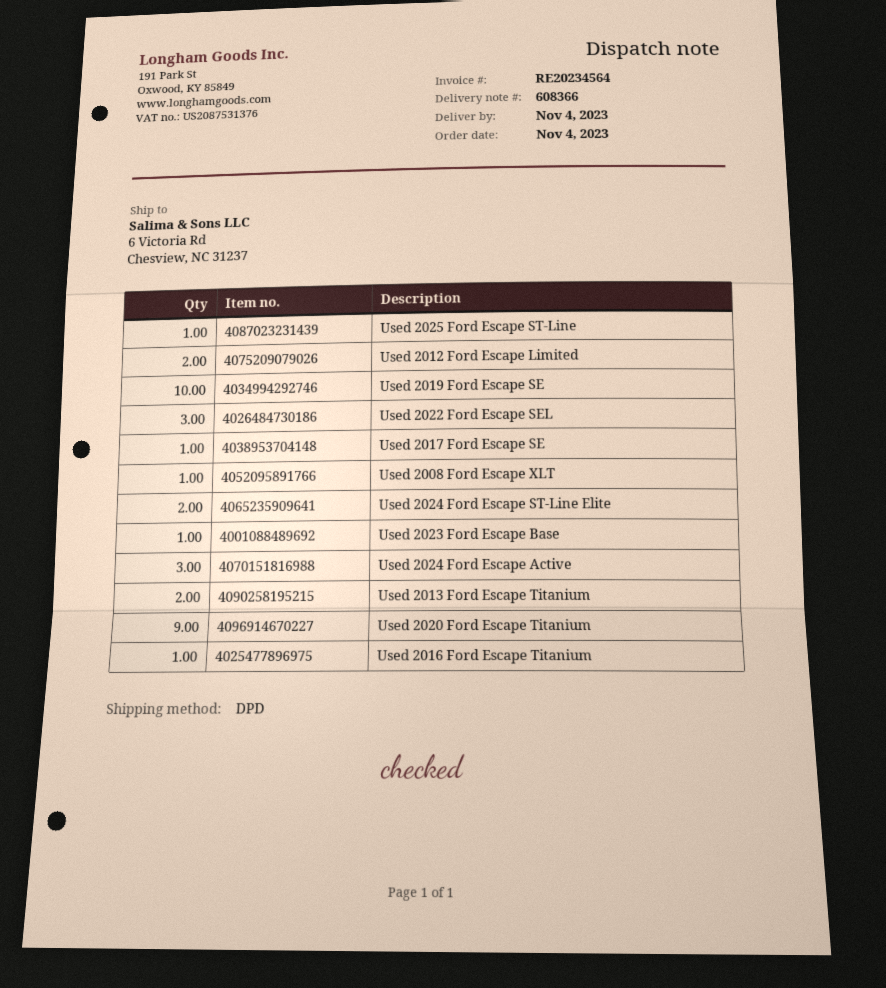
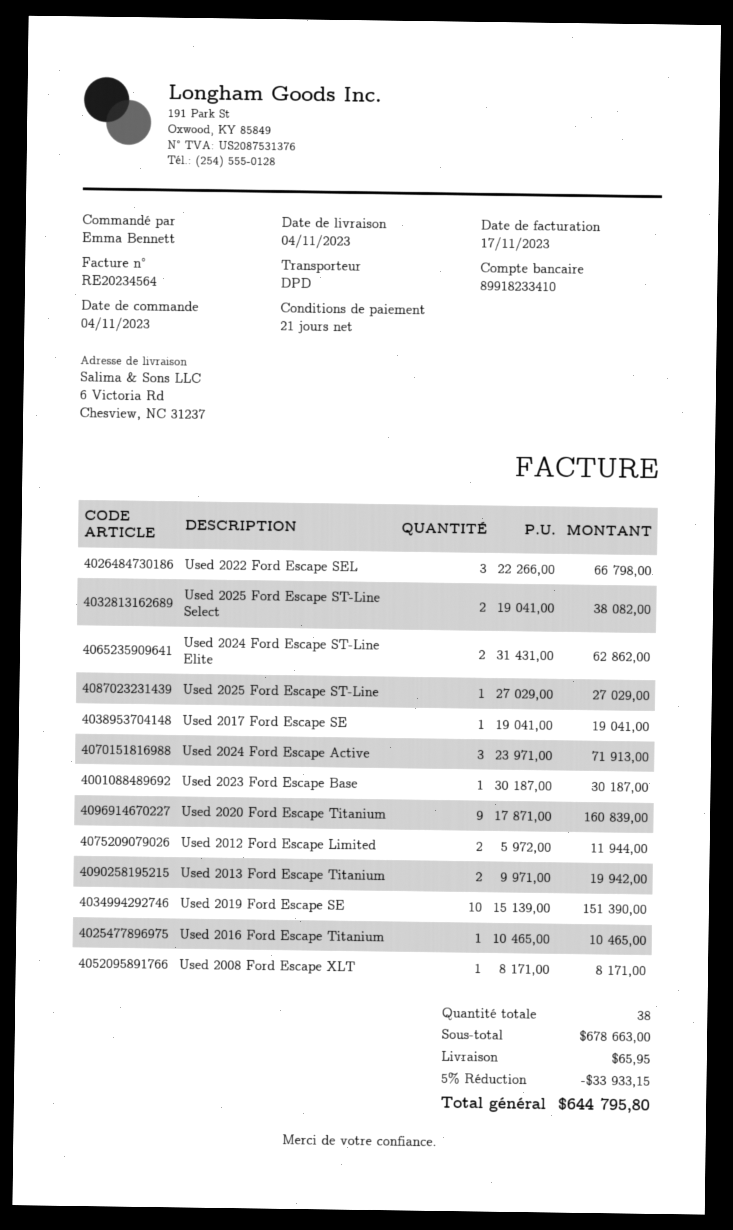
Used 2025 Ford Escape ST-Line Select: none -> 2

